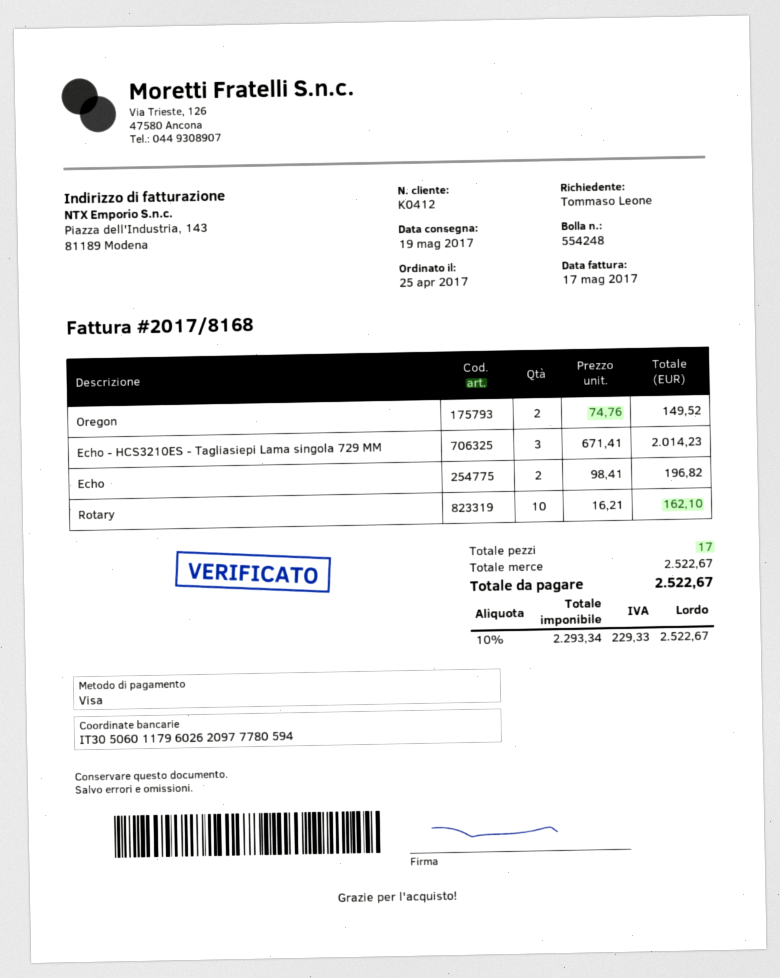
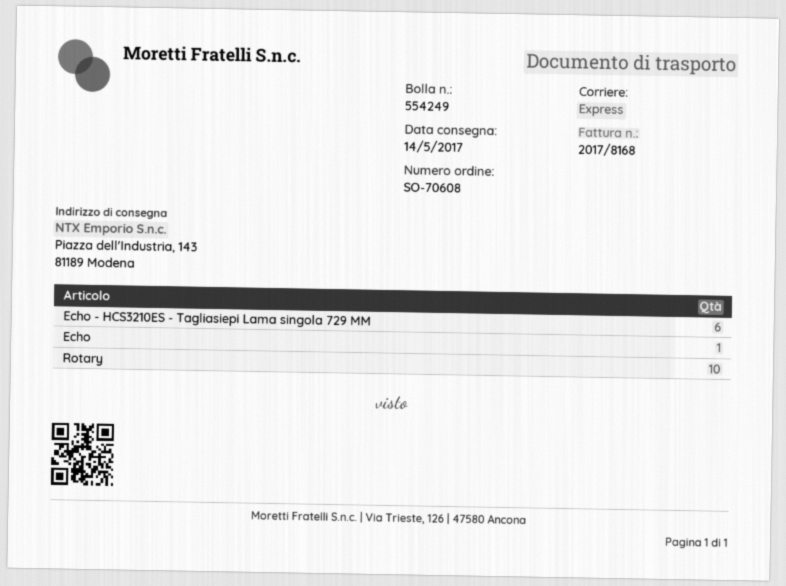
delivery note number: 554248 -> 554249
delivery date: 2017-05-19 -> 2017-05-14
Oregon: 2 -> none
Echo - HCS3210ES - Tagliasiepi Lama singola 729 MM: 3 -> 6
Echo: 2 -> 1

